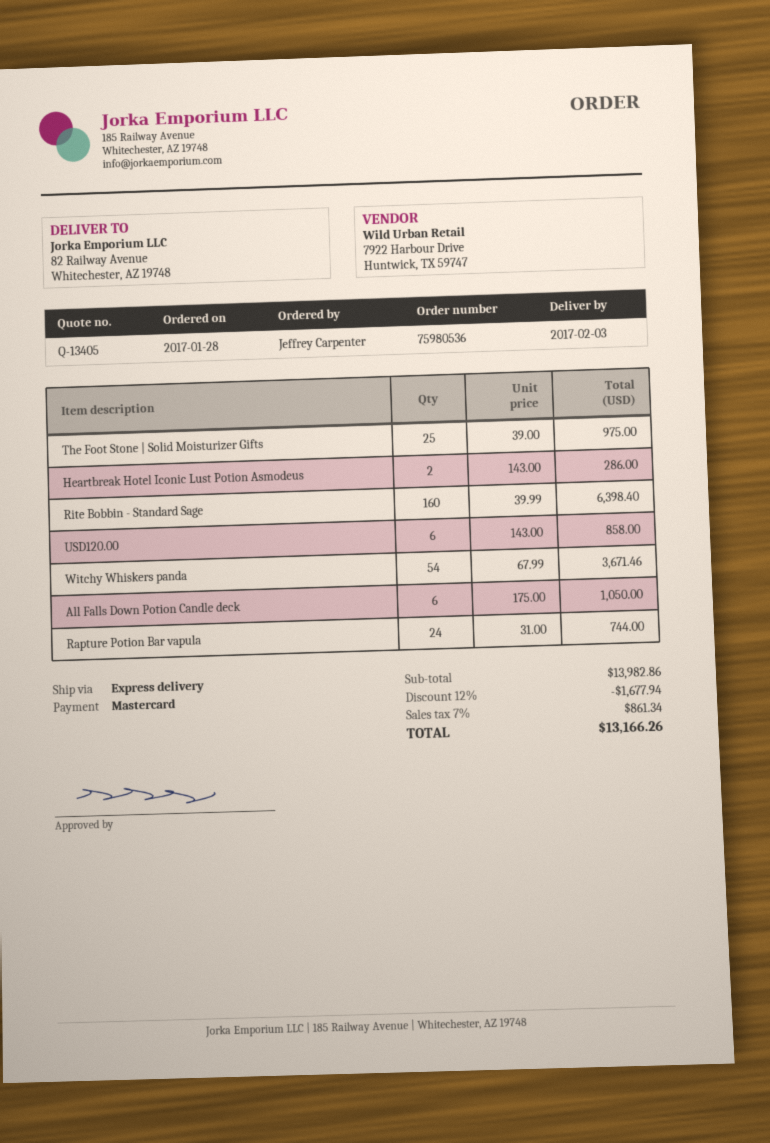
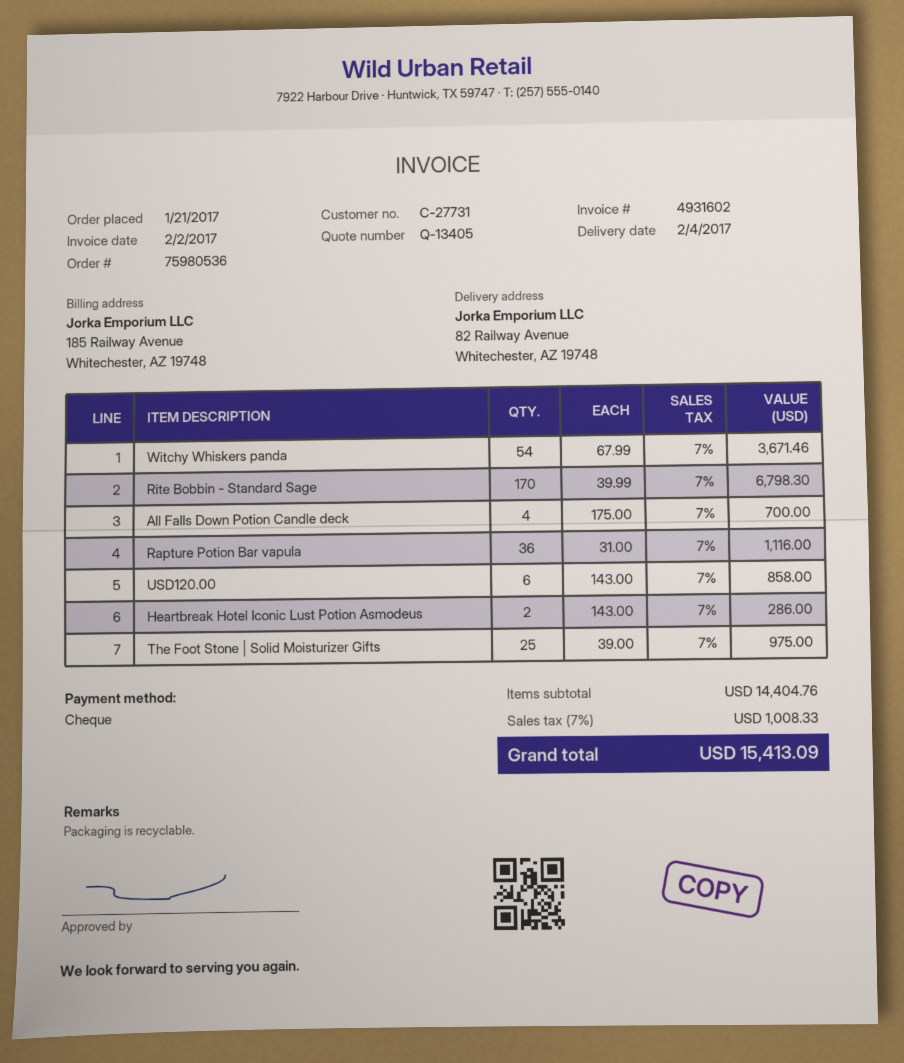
order date: 2017-01-28 -> 2017-01-21
delivery date: 2017-02-03 -> 2017-02-04
payment method: Mastercard -> cheque
Rite Bobbin - Standard Sage: 160 x 39.99 = 6398.40 -> 170 x 39.99 = 6798.30
All Falls Down Potion Candle deck: 6 x 175.00 = 1050.00 -> 4 x 175.00 = 700.00
Rapture Potion Bar vapula: 24 x 31.00 = 744.00 -> 36 x 31.00 = 1116.00
subtotal: 13982.86 -> 14404.76
discount: 12% = 1677.94 -> none
tax: 7% = 861.34 -> 7% = 1008.33
total: 13166.26 -> 15413.09

